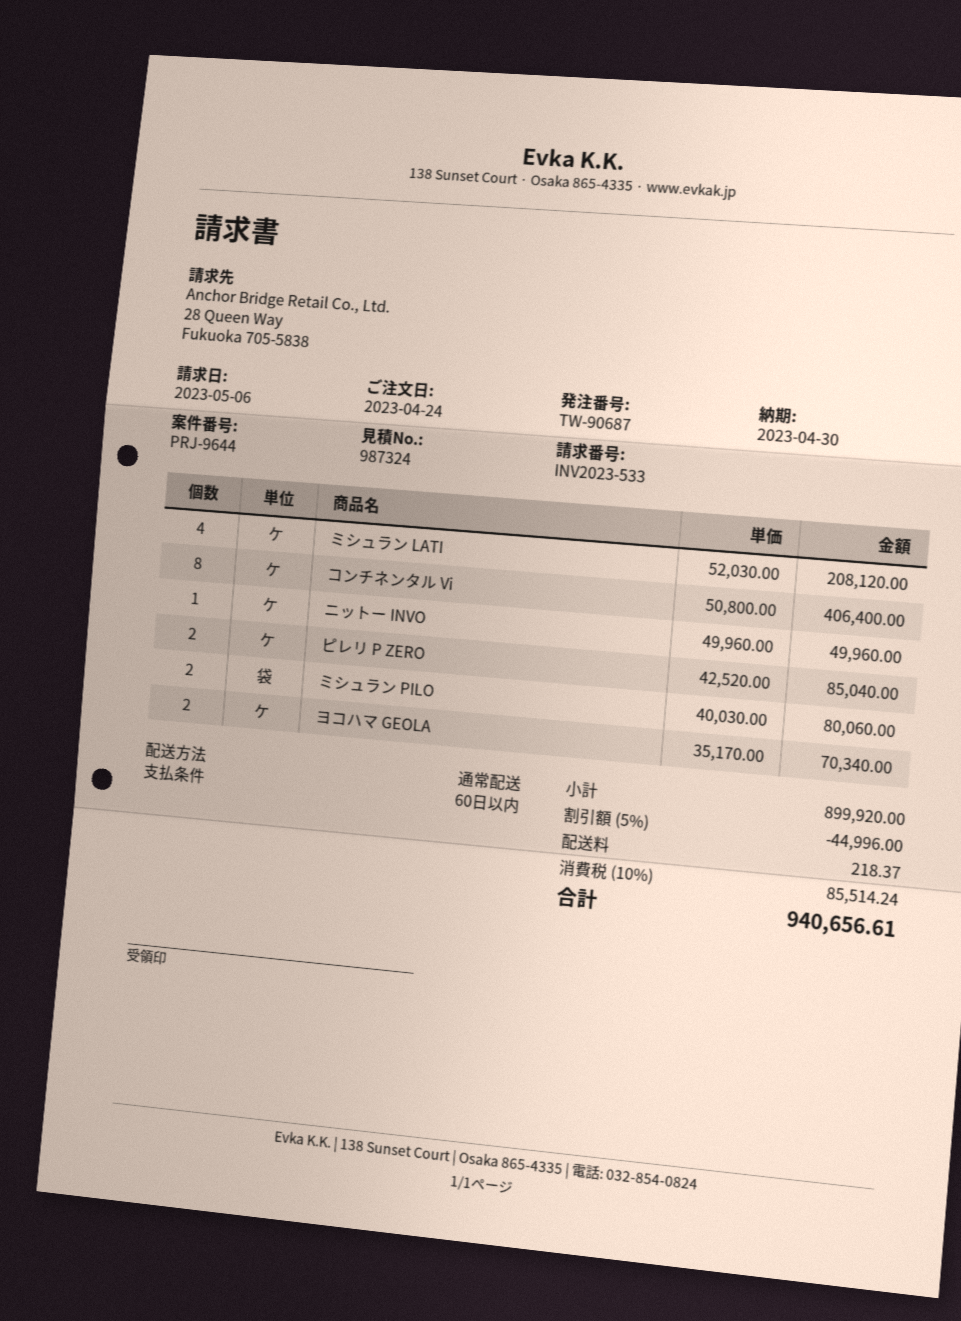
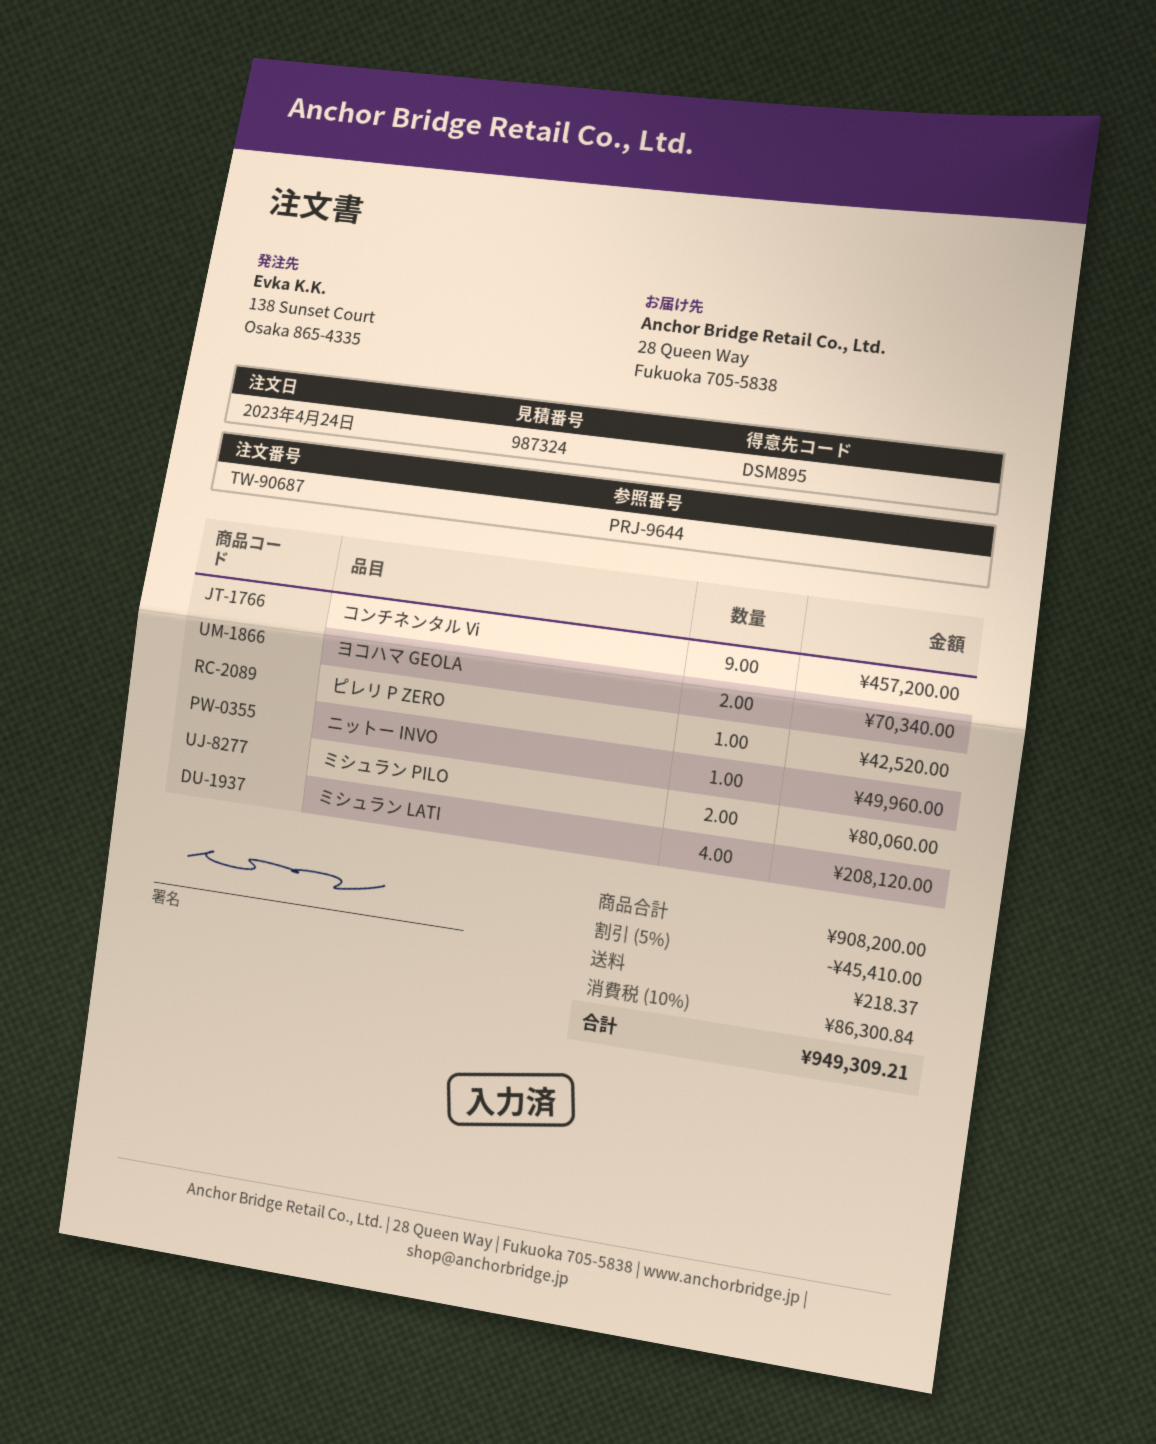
コンチネンタル Vi: 8 for 406400.00 -> 9 for 457200.00
ピレリ P ZERO: 2 for 85040.00 -> 1 for 42520.00
subtotal: 899920.00 -> 908200.00
discount: 5% = 44996.00 -> 5% = 45410.00
tax: 10% = 85514.24 -> 10% = 86300.84
total: 940656.61 -> 949309.21

